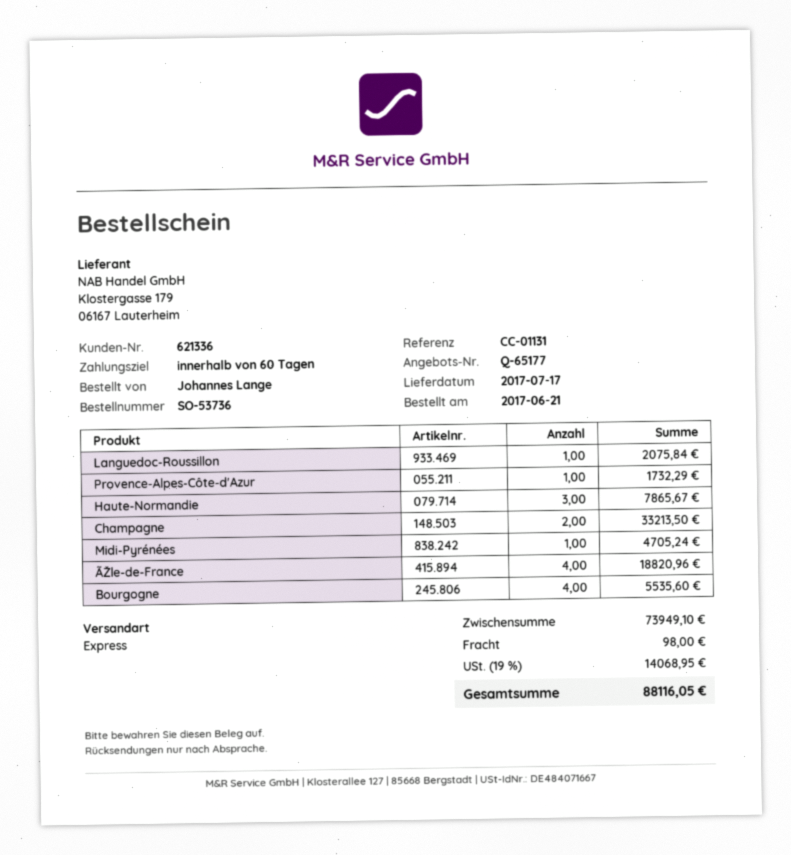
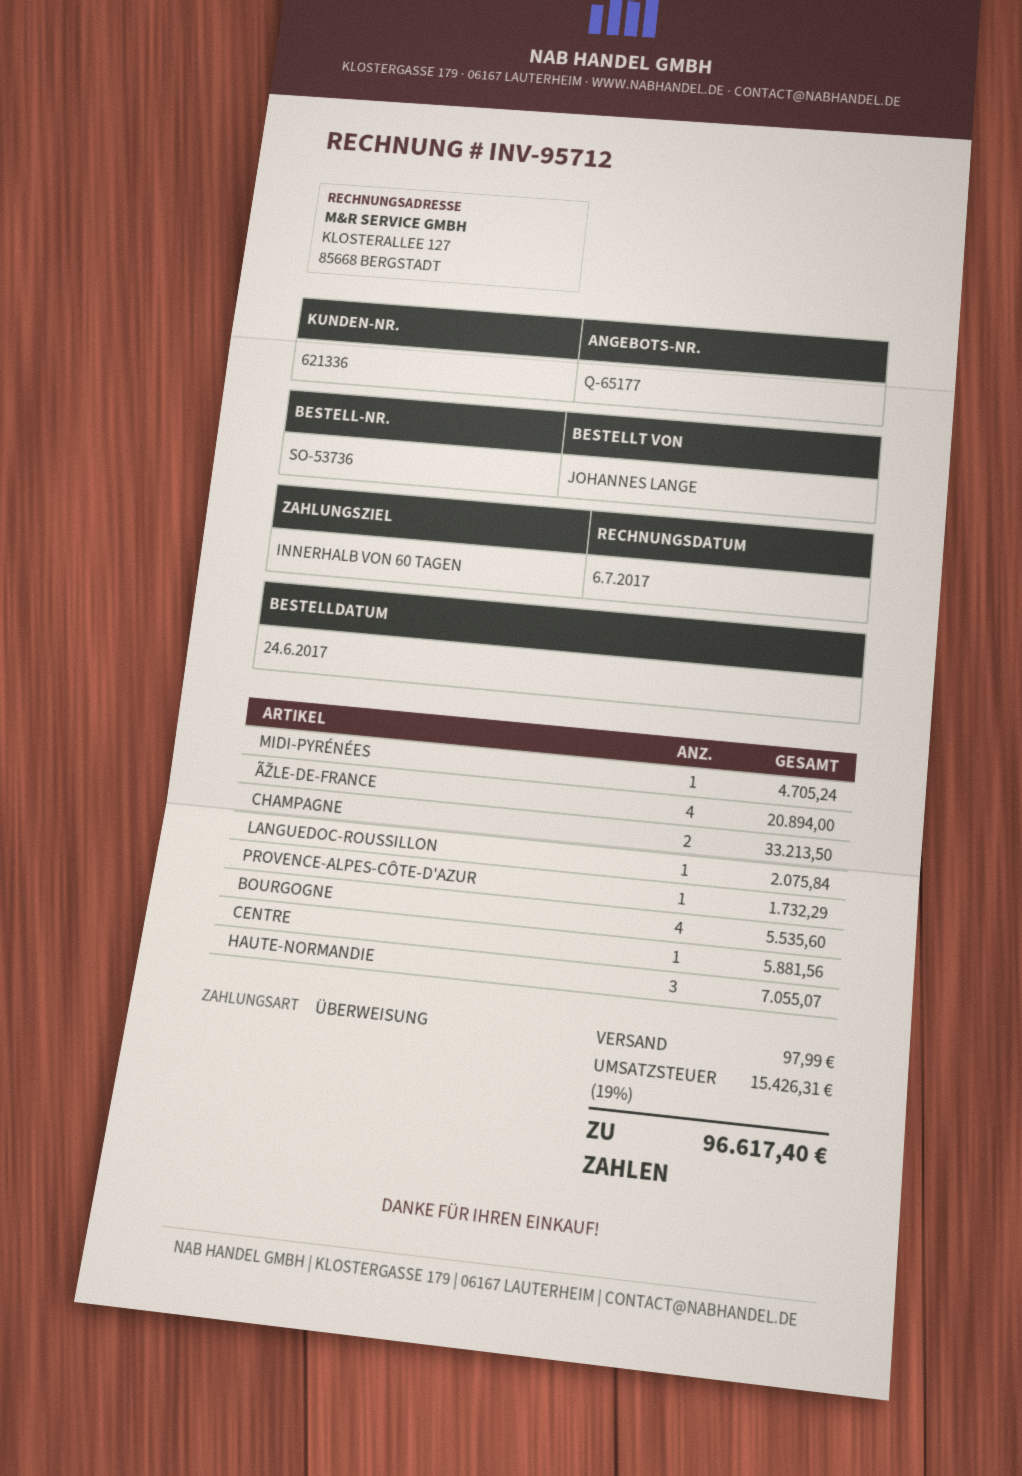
order date: 2017-06-21 -> 2017-06-24
Haute-Normandie: 3 for 7865.67 -> 3 for 7055.07
ÃŽle-de-France: 4 for 18820.96 -> 4 for 20894.00
CENTRE: none -> 1 for 5881.56
shipping: 98.00 -> 97.99
tax: 19% = 14068.95 -> 19% = 15426.31
total: 88116.05 -> 96617.40

